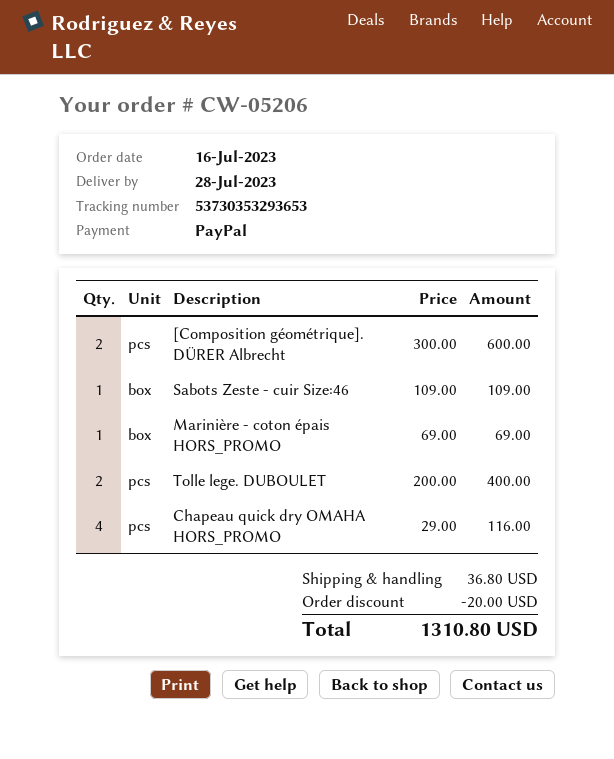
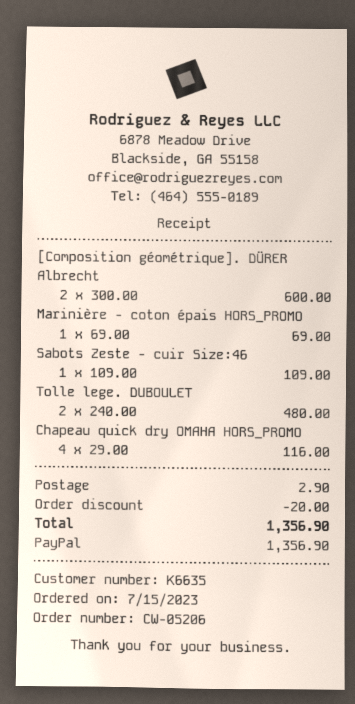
order date: 2023-07-16 -> 2023-07-15
Tolle lege. DUBOULET: 2 x 200.00 = 400.00 -> 2 x 240.00 = 480.00
shipping: 36.80 -> 2.90
total: 1310.80 -> 1356.90

